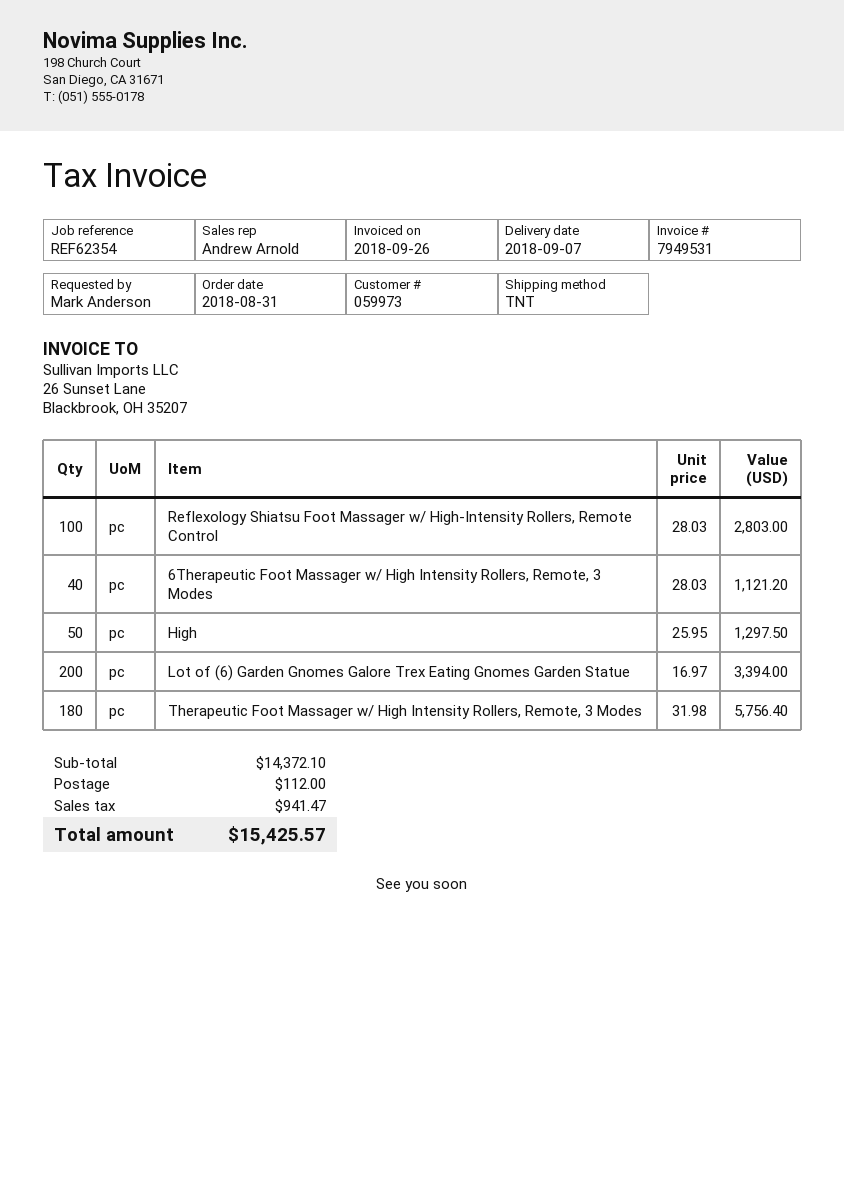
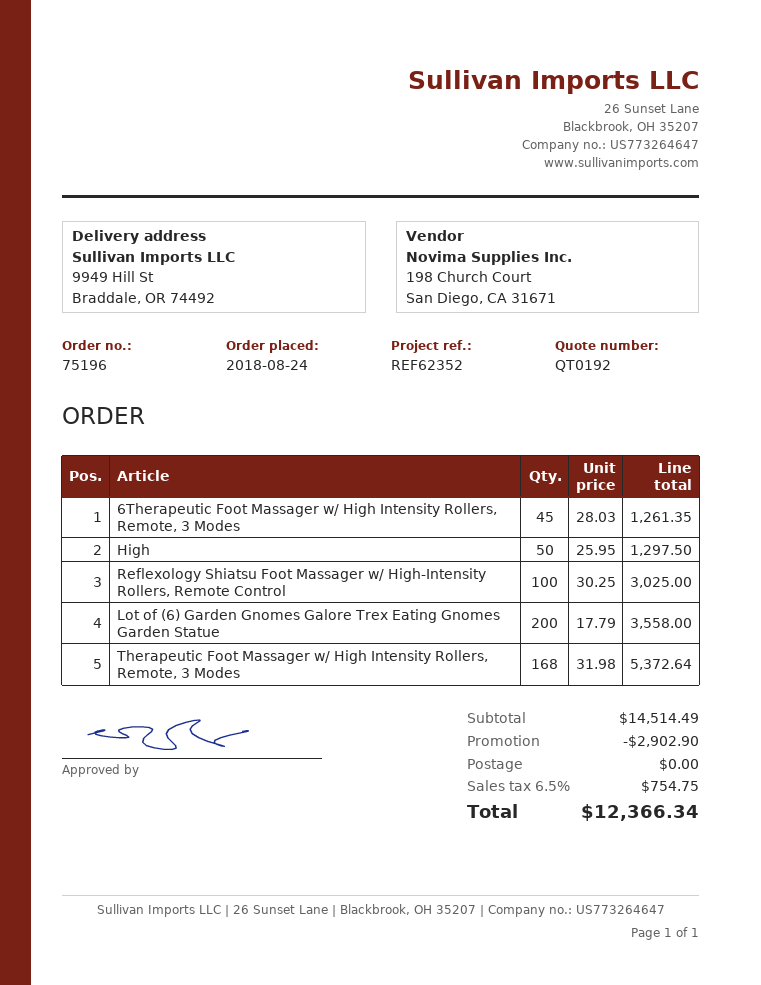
order date: 2018-08-31 -> 2018-08-24
reference: REF62354 -> REF62352
Reflexology Shiatsu Foot Massager w/ High-Intensity Rollers, Remote Control: 100 x 28.03 = 2803.00 -> 100 x 30.25 = 3025.00
6Therapeutic Foot Massager w/ High Intensity Rollers, Remote, 3 Modes: 40 x 28.03 = 1121.20 -> 45 x 28.03 = 1261.35
Lot of (6) Garden Gnomes Galore Trex Eating Gnomes Garden Statue: 200 x 16.97 = 3394.00 -> 200 x 17.79 = 3558.00
Therapeutic Foot Massager w/ High Intensity Rollers, Remote, 3 Modes: 180 x 31.98 = 5756.40 -> 168 x 31.98 = 5372.64
subtotal: 14372.10 -> 14514.49
discount: none -> 2902.90
shipping: 112.00 -> 0.00
tax: 941.47 -> 754.75
total: 15425.57 -> 12366.34

